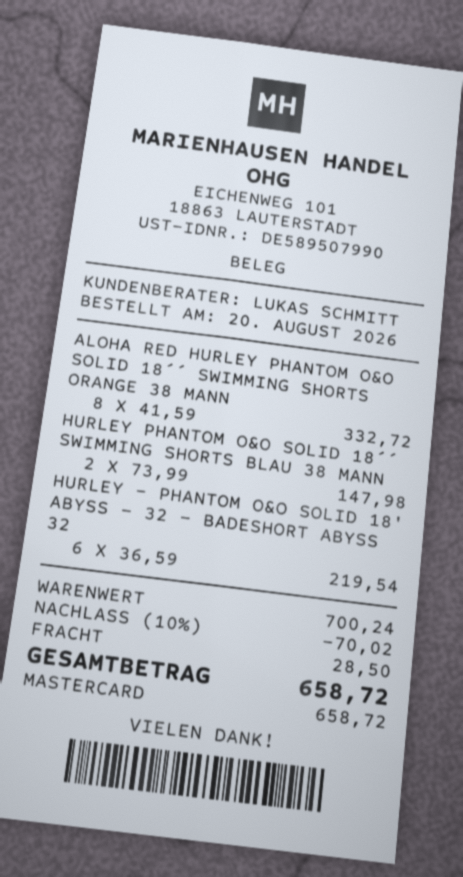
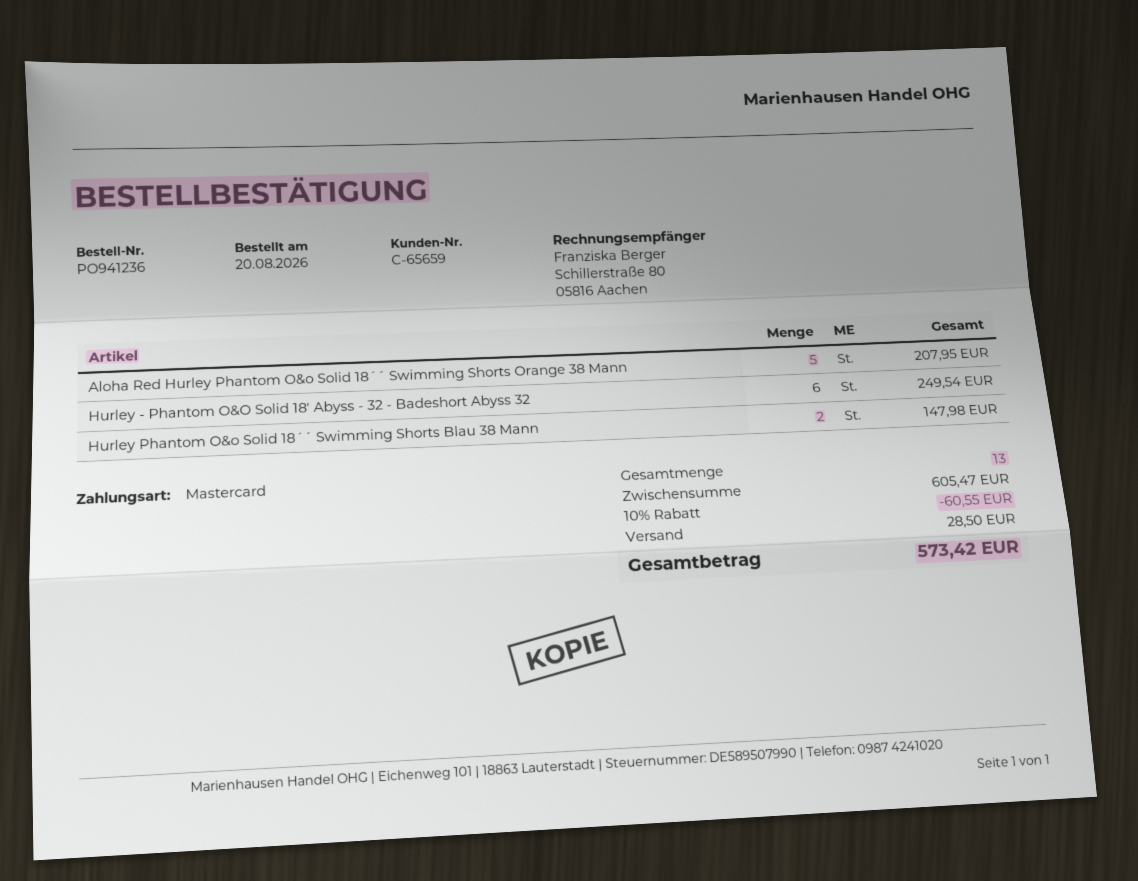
ALOHA RED HURLEY PHANTOM O&O SOLID 18´´ SWIMMING SHORTS ORANGE 38 MANN: 8 for 332.72 -> 5 for 207.95
HURLEY - PHANTOM O&O SOLID 18' ABYSS - 32 - BADESHORT ABYSS 32: 6 for 219.54 -> 6 for 249.54
subtotal: 700.24 -> 605.47
discount: 10% = 70.02 -> 10% = 60.55
total: 658.72 -> 573.42

